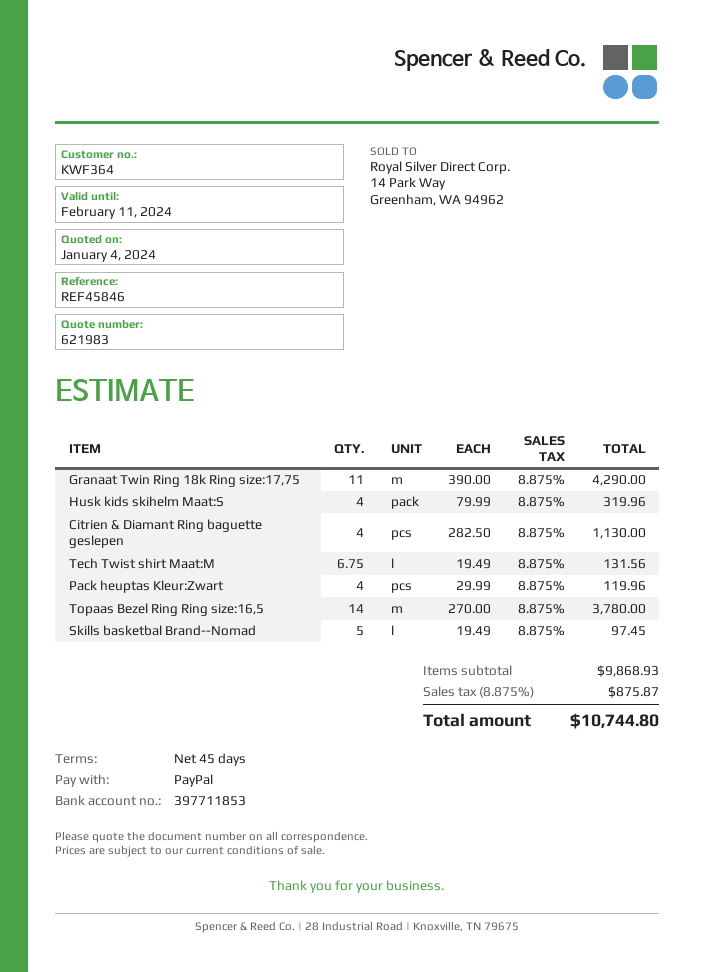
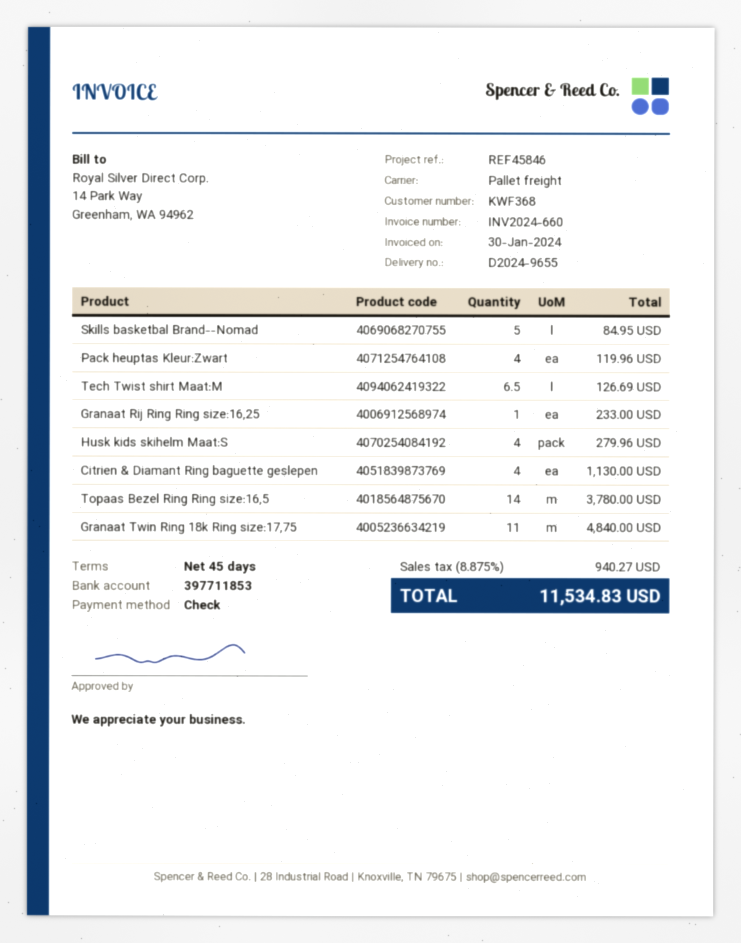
customer number: KWF364 -> KWF368
payment method: PayPal -> cheque
Granaat Twin Ring 18k Ring size:17,75: 11 for 4290.00 -> 11 for 4840.00
Husk kids skihelm Maat:S: 4 for 319.96 -> 4 for 279.96
Tech Twist shirt Maat:M: 6.75 for 131.56 -> 6.5 for 126.69
Skills basketbal Brand--Nomad: 5 for 97.45 -> 5 for 84.95
Granaat Rij Ring Ring size:16,25: none -> 1 for 233.00
tax: 8.875% = 875.87 -> 8.875% = 940.27
total: 10744.80 -> 11534.83

